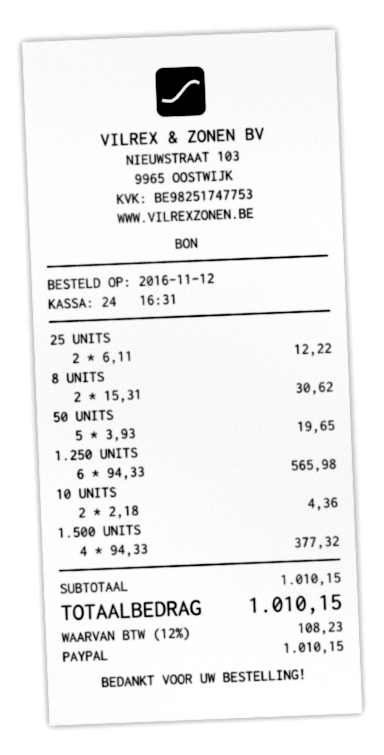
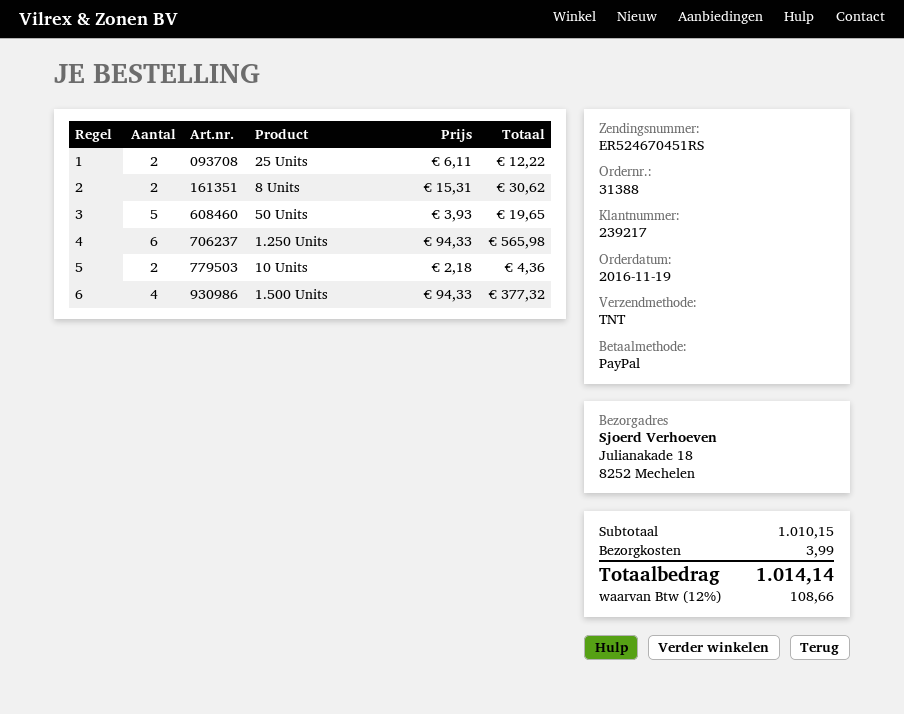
order date: 2016-11-12 -> 2016-11-19
shipping: none -> 3.99
tax: 12% = 108.23 -> 12% = 108.66
total: 1010.15 -> 1014.14

